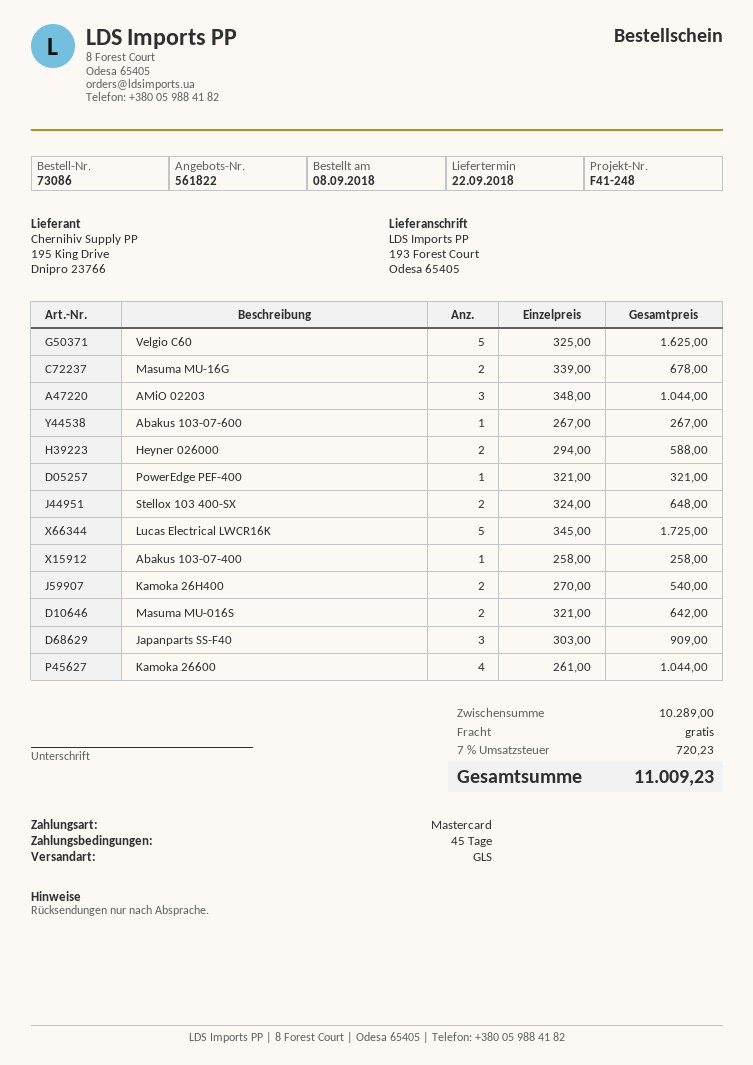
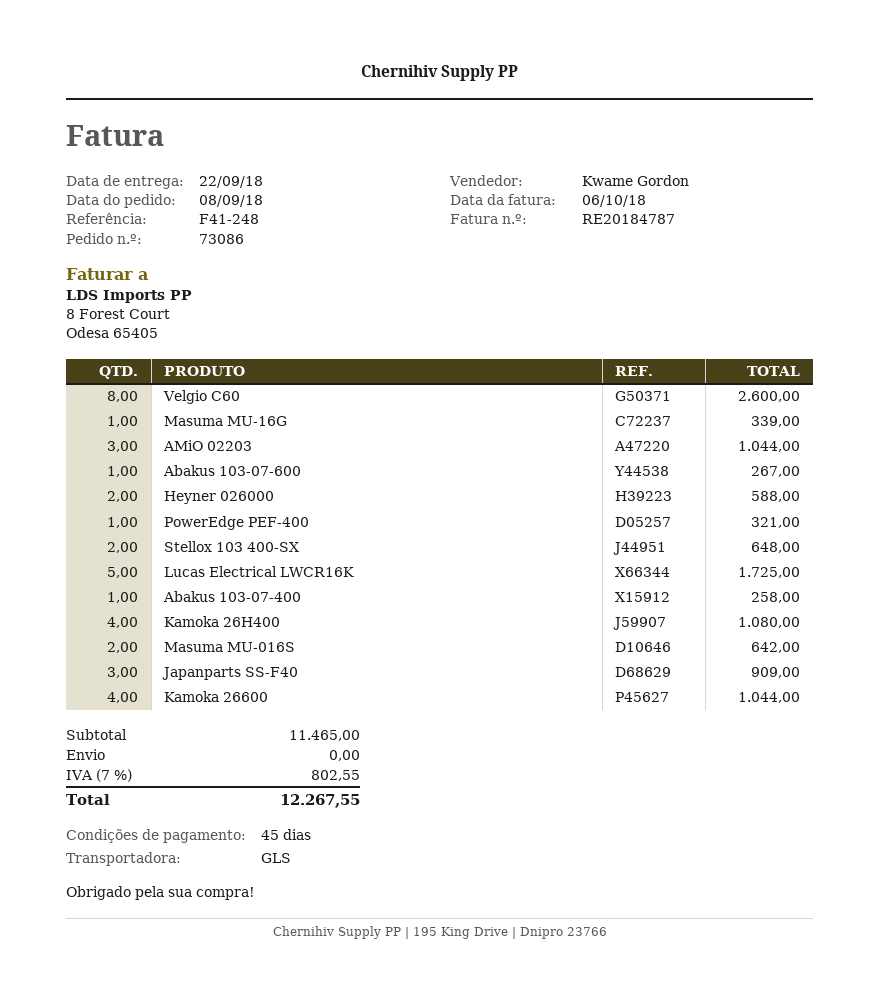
Velgio C60: 5 for 1625.00 -> 8 for 2600.00
Masuma MU-16G: 2 for 678.00 -> 1 for 339.00
Kamoka 26H400: 2 for 540.00 -> 4 for 1080.00
subtotal: 10289.00 -> 11465.00
tax: 7% = 720.23 -> 7% = 802.55
total: 11009.23 -> 12267.55

